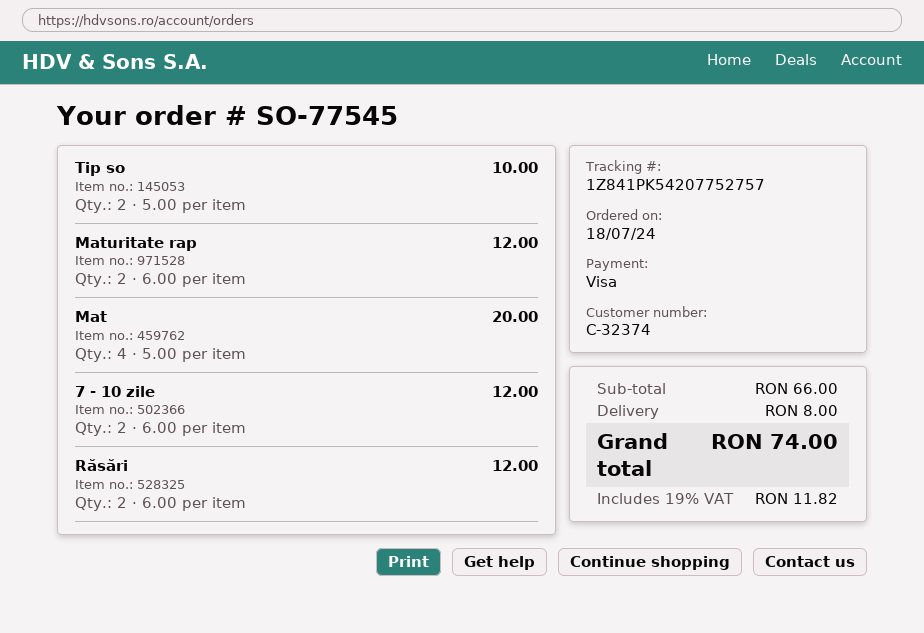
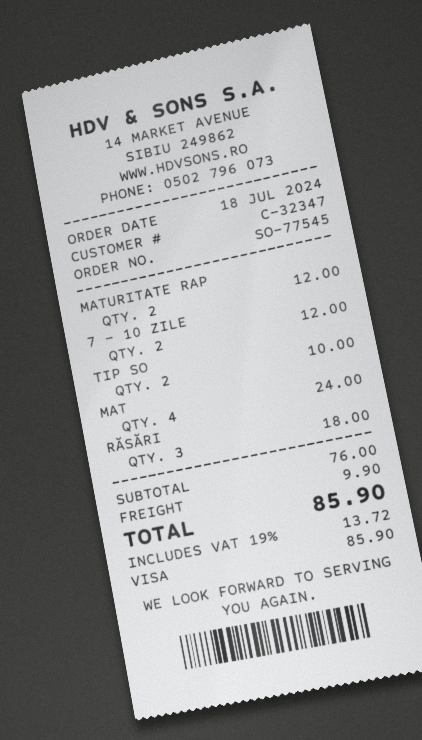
customer number: C-32374 -> C-32347
Mat: 4 for 20.00 -> 4 for 24.00
Răsări: 2 for 12.00 -> 3 for 18.00
subtotal: 66.00 -> 76.00
shipping: 8.00 -> 9.90
tax: 19% = 11.82 -> 19% = 13.72
total: 74.00 -> 85.90

